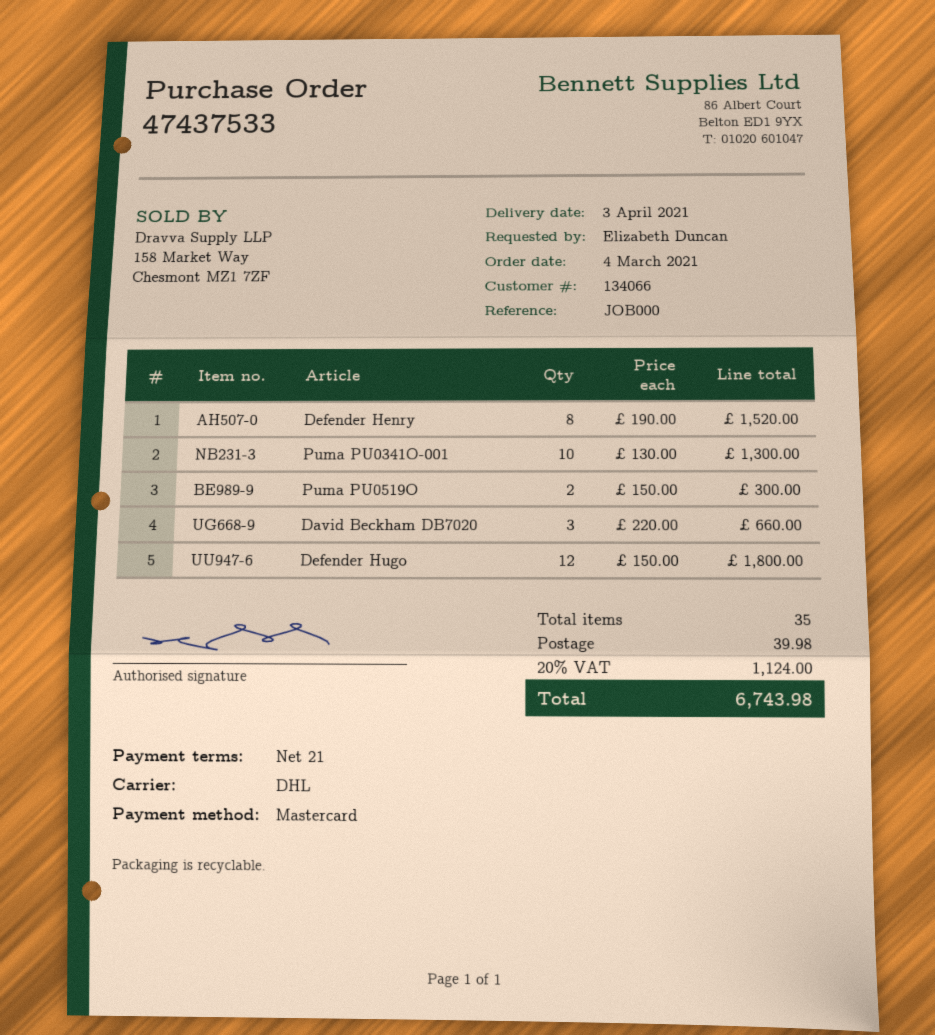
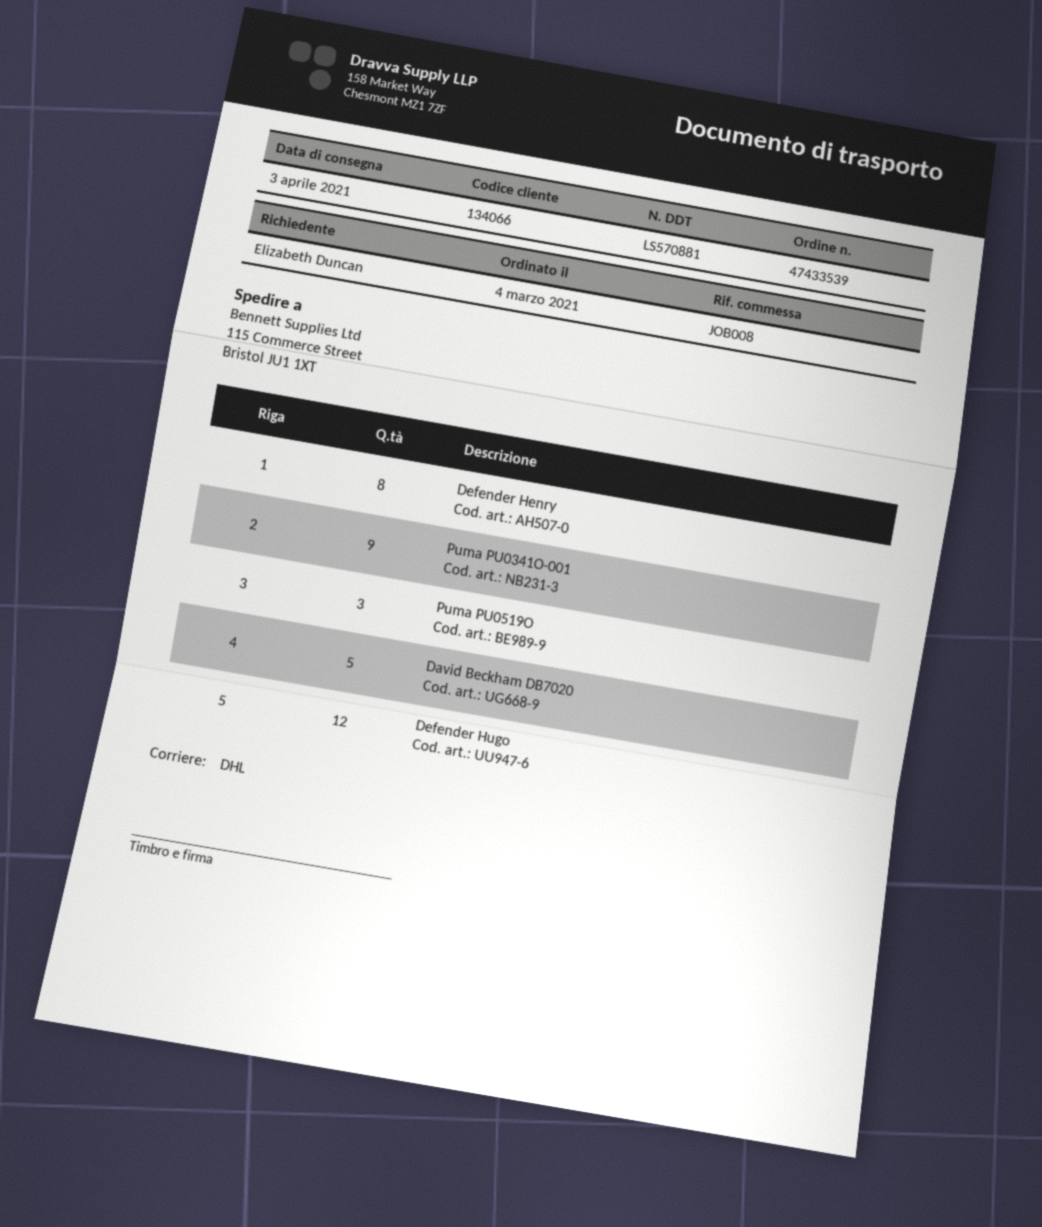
order number: 47437533 -> 47433539
reference: JOB000 -> JOB008
Puma PU0341O-001: 10 -> 9
Puma PU0519O: 2 -> 3
David Beckham DB7020: 3 -> 5

